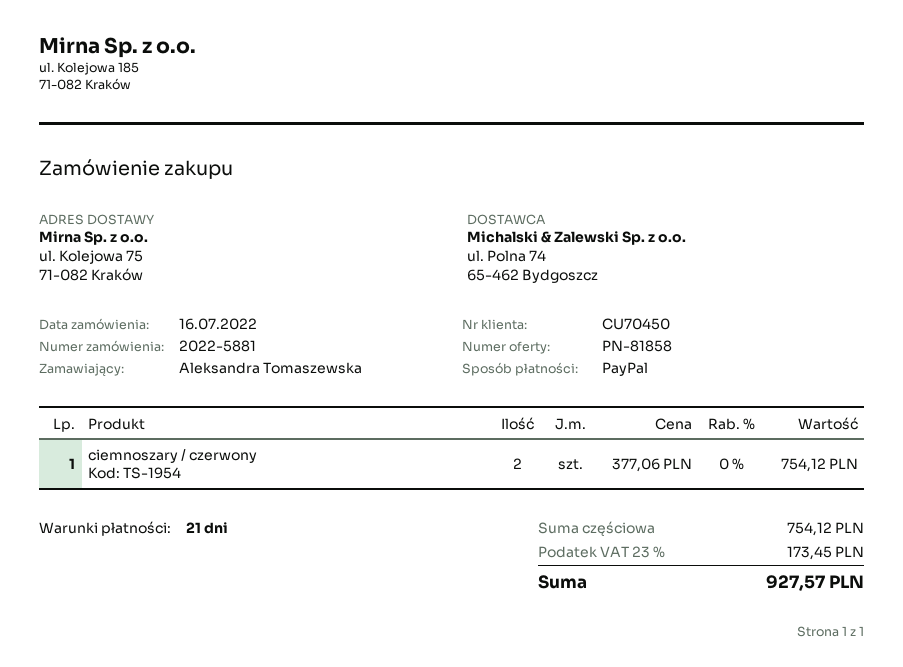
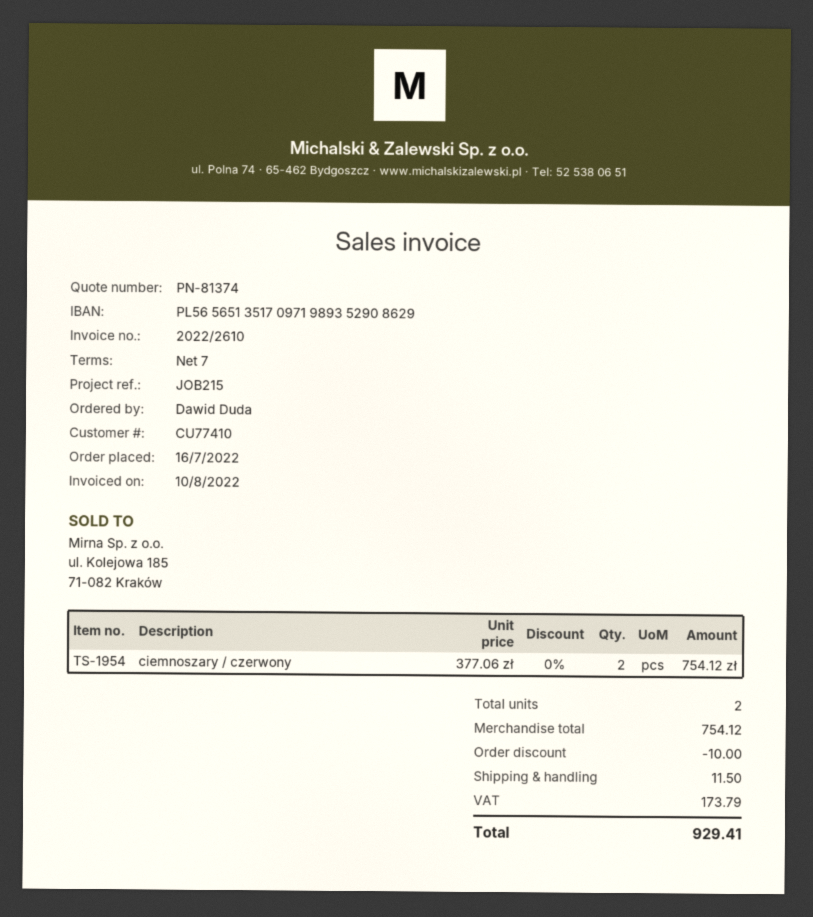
quote number: PN-81858 -> PN-81374
payment terms: 21 days -> 7 days
customer number: CU70450 -> CU77410
ordered by: Aleksandra Tomaszewska -> Dawid Duda
discount: none -> 10.00
shipping: none -> 11.50
tax: 173.45 -> 173.79
total: 927.57 -> 929.41

